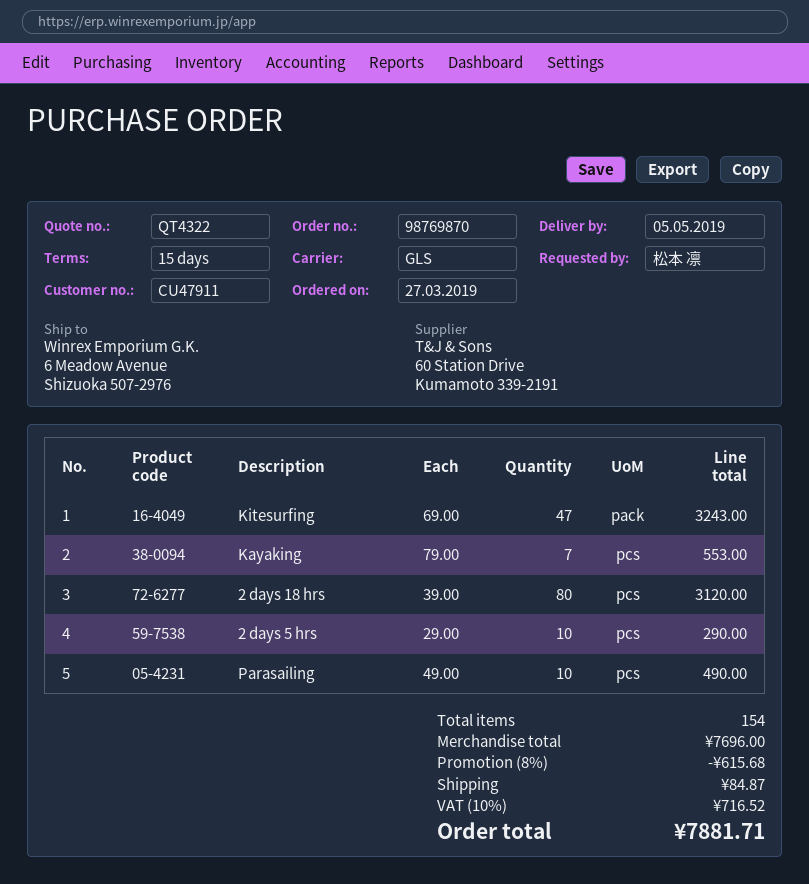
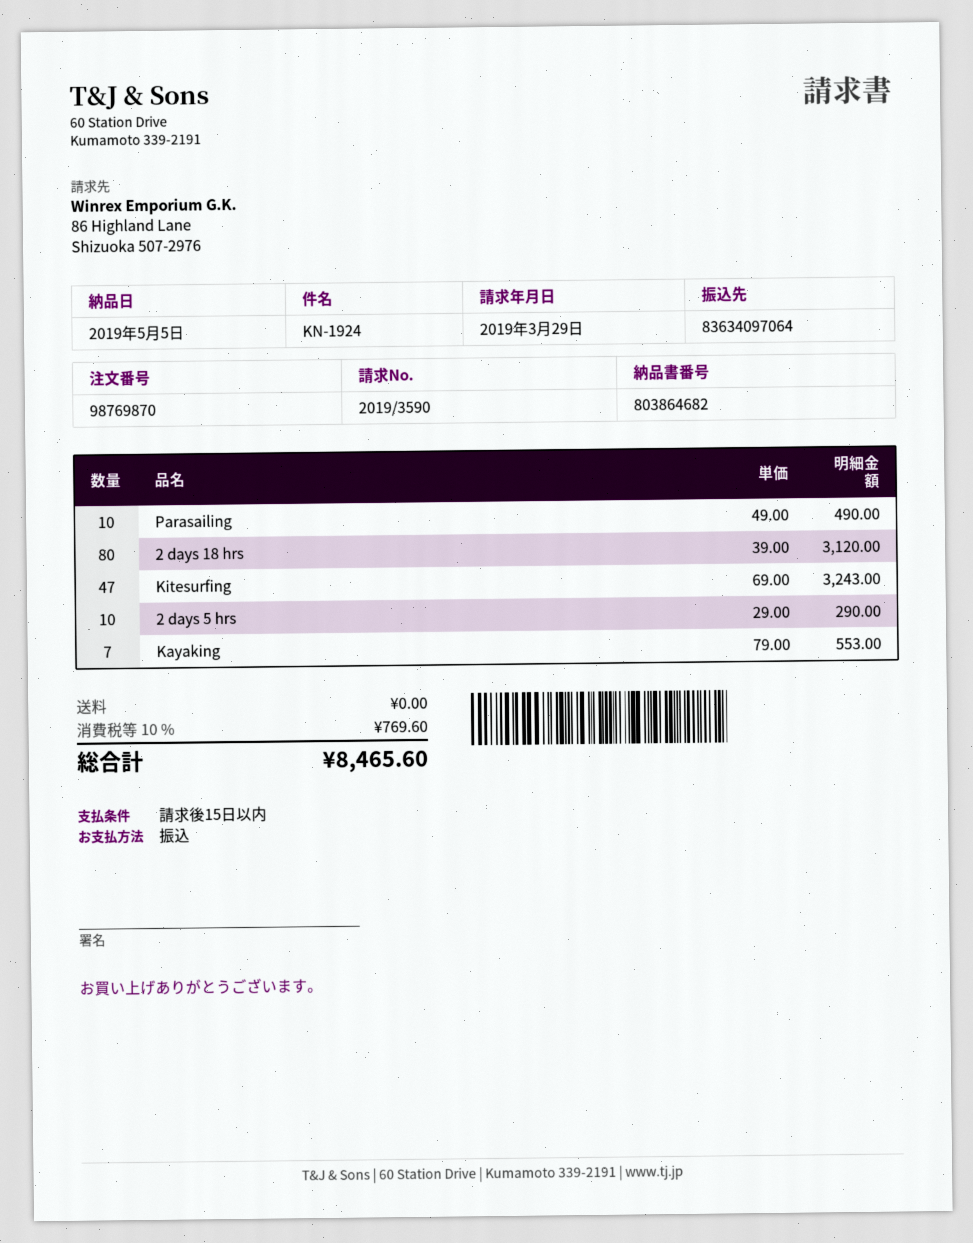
discount: 8% = 615.68 -> none
shipping: 84.87 -> 0.00
tax: 10% = 716.52 -> 10% = 769.60
total: 7881.71 -> 8465.60

